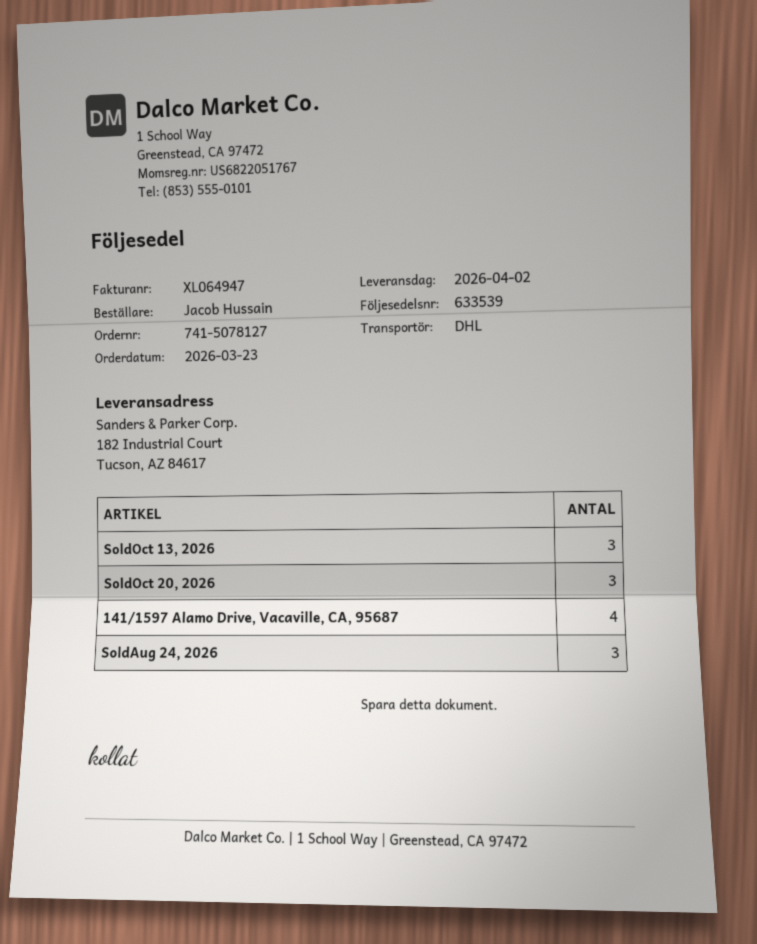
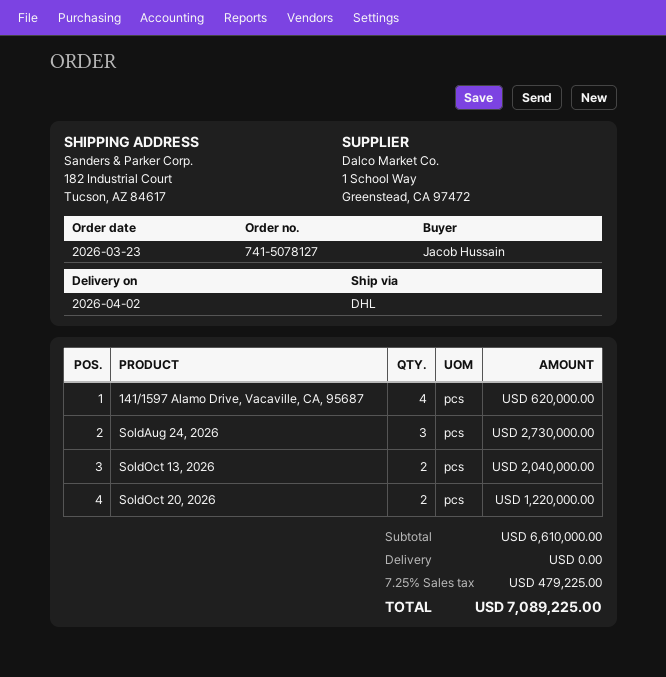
SoldOct 13, 2026: 3 -> 2
SoldOct 20, 2026: 3 -> 2

